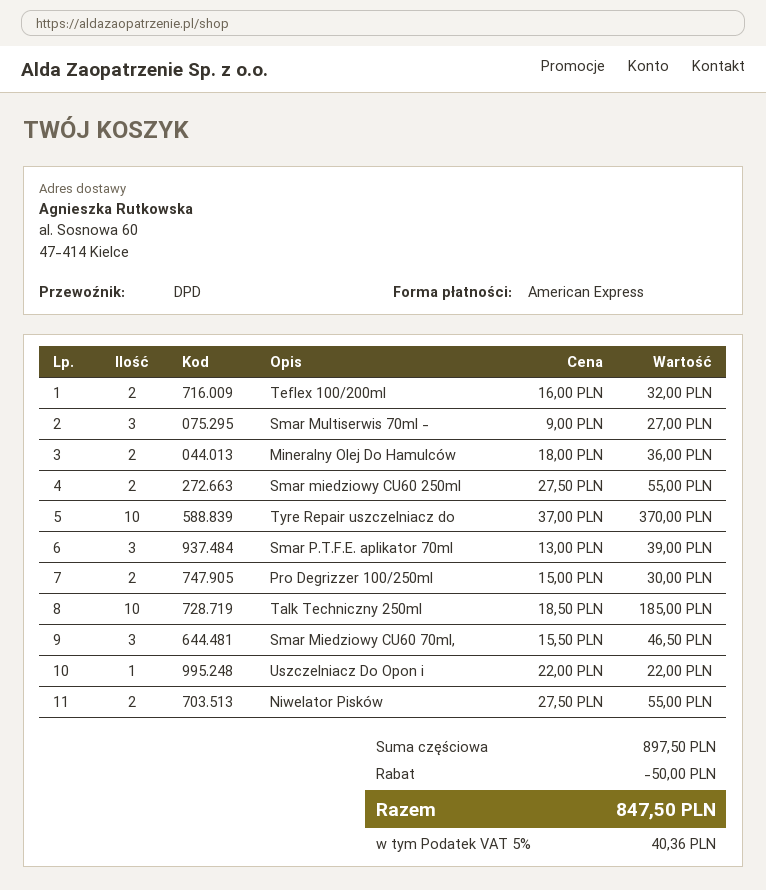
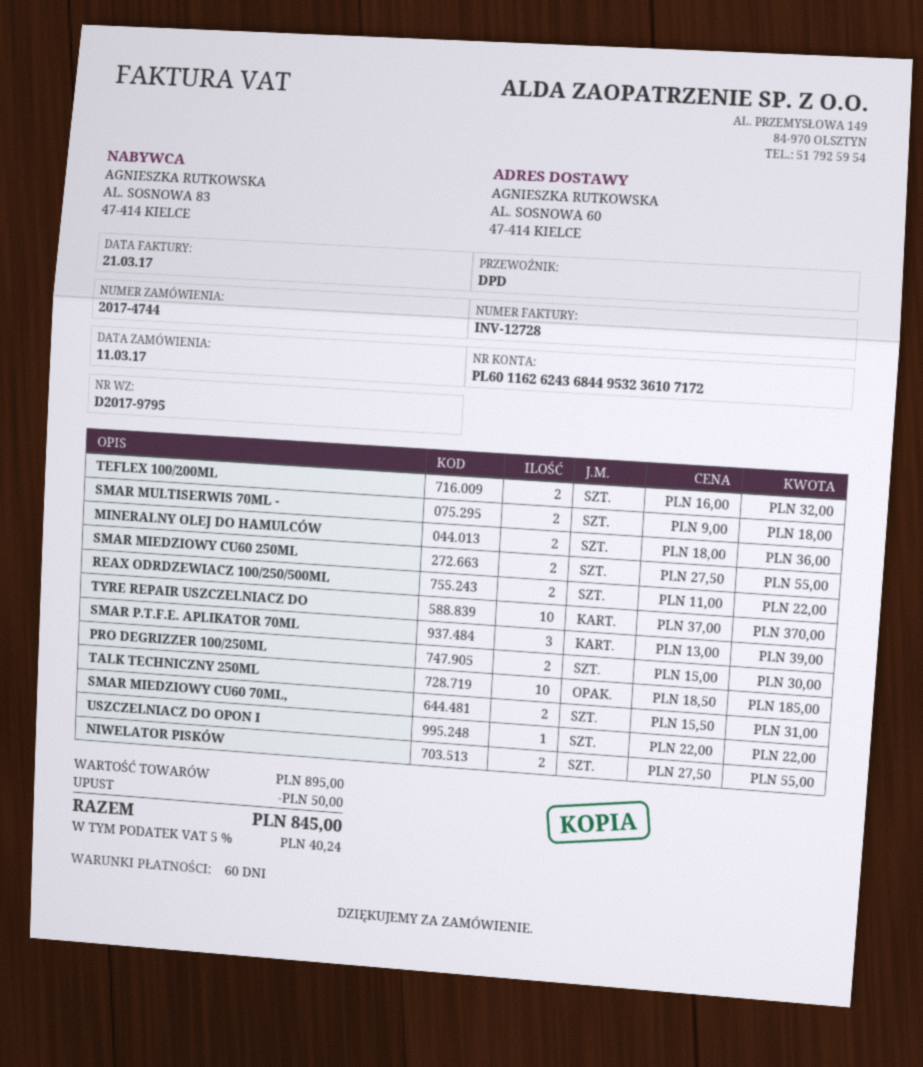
Smar Multiserwis 70ml -: 3 x 9.00 = 27.00 -> 2 x 9.00 = 18.00
Smar Miedziowy CU60 70ml,: 3 x 15.50 = 46.50 -> 2 x 15.50 = 31.00
REAX ODRDZEWIACZ 100/250/500ML: none -> 2 x 11.00 = 22.00
subtotal: 897.50 -> 895.00
tax: 5% = 40.36 -> 5% = 40.24
total: 847.50 -> 845.00

